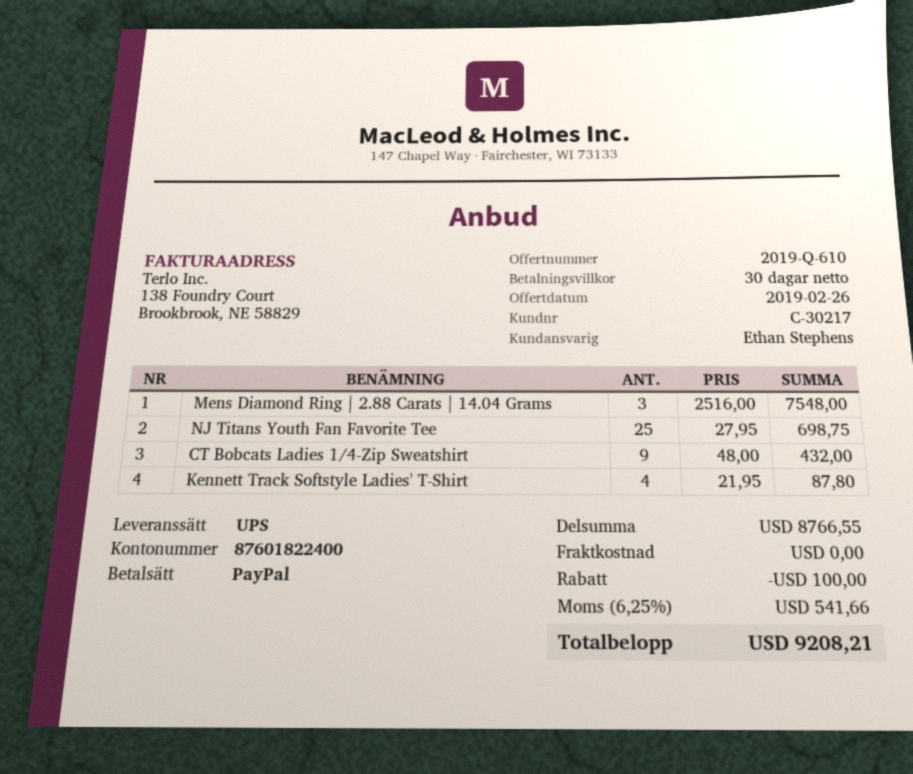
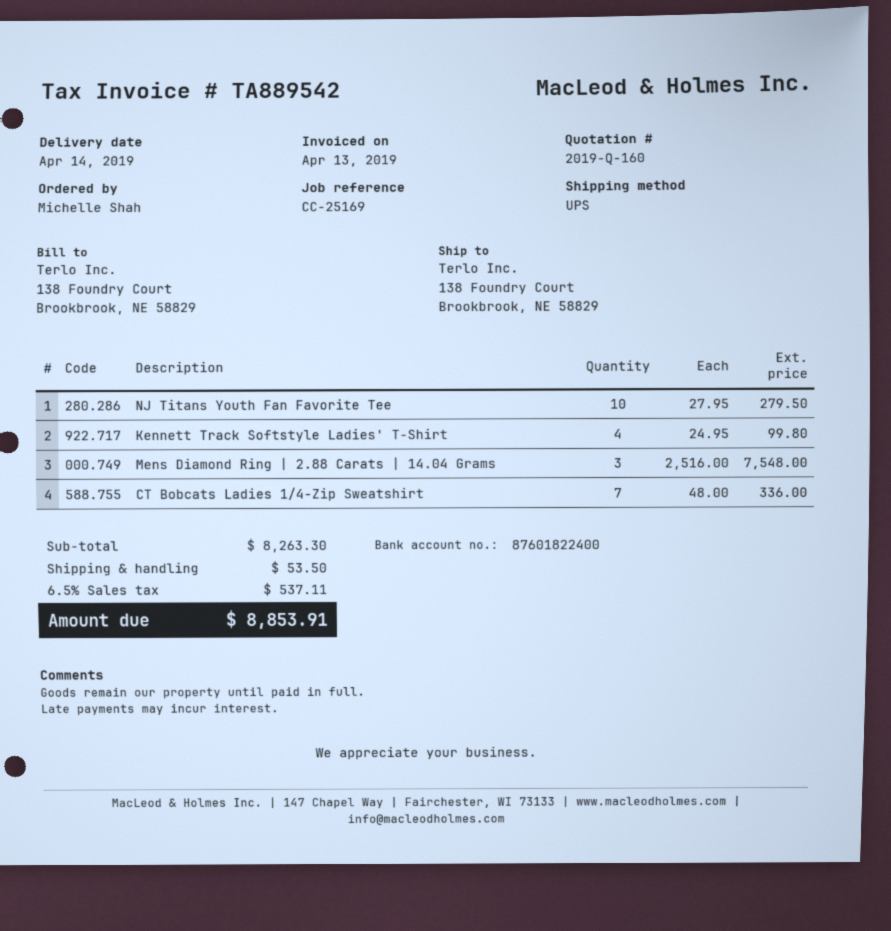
quote number: 2019-Q-610 -> 2019-Q-160
NJ Titans Youth Fan Favorite Tee: 25 x 27.95 = 698.75 -> 10 x 27.95 = 279.50
CT Bobcats Ladies 1/4-Zip Sweatshirt: 9 x 48.00 = 432.00 -> 7 x 48.00 = 336.00
Kennett Track Softstyle Ladies' T-Shirt: 4 x 21.95 = 87.80 -> 4 x 24.95 = 99.80
subtotal: 8766.55 -> 8263.30
discount: 100.00 -> none
shipping: 0.00 -> 53.50
tax: 6.25% = 541.66 -> 6.5% = 537.11
total: 9208.21 -> 8853.91

